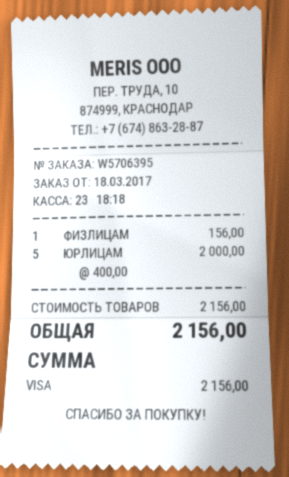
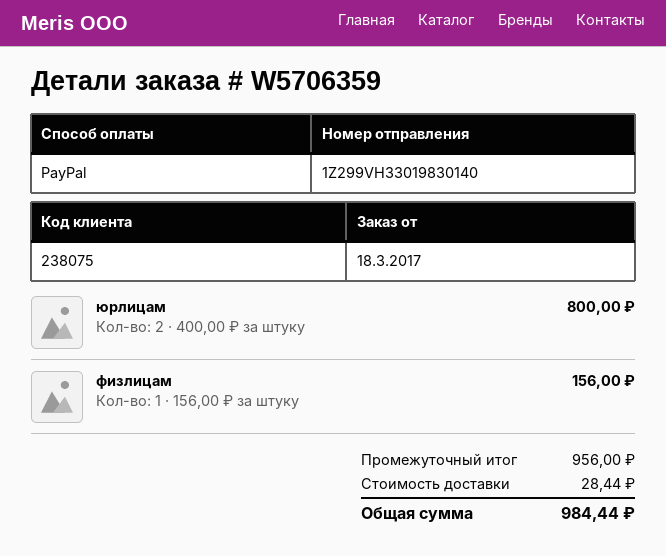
order number: W5706395 -> W5706359
payment method: Visa -> PayPal
ЮРЛИЦАМ: 5 x 400.00 = 2000.00 -> 2 x 400.00 = 800.00
subtotal: 2156.00 -> 956.00
shipping: none -> 28.44
total: 2156.00 -> 984.44

